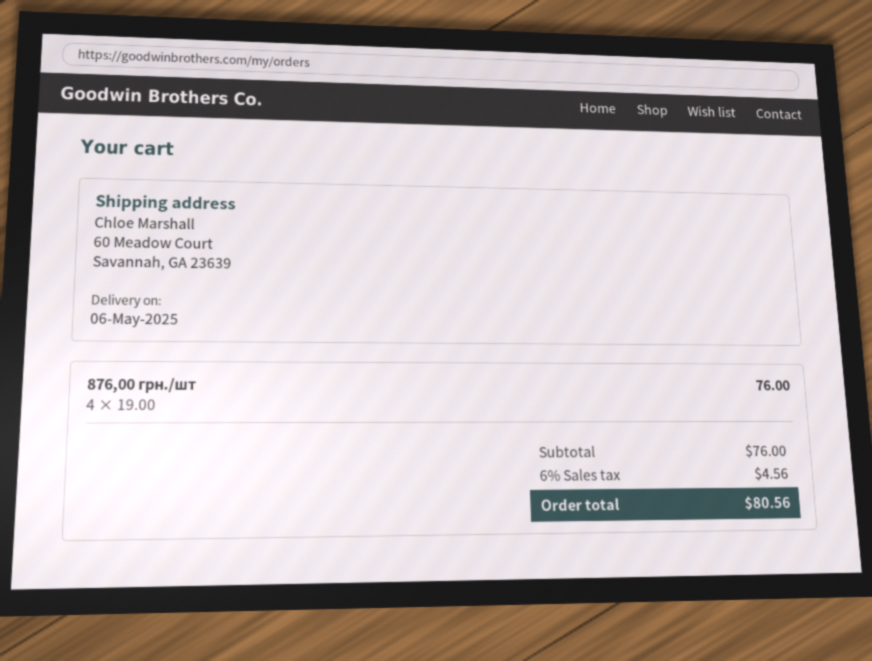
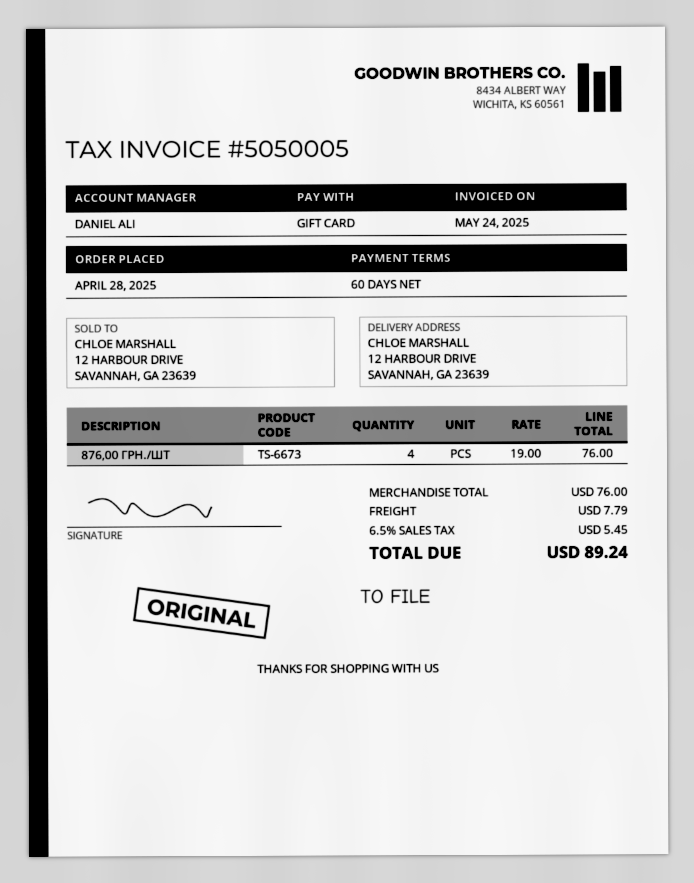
ship to: 60 Meadow Court, Savannah, GA 23639 -> 12 HARBOUR DRIVE, SAVANNAH, GA 23639
shipping: none -> 7.79
tax: 6% = 4.56 -> 6.5% = 5.45
total: 80.56 -> 89.24

